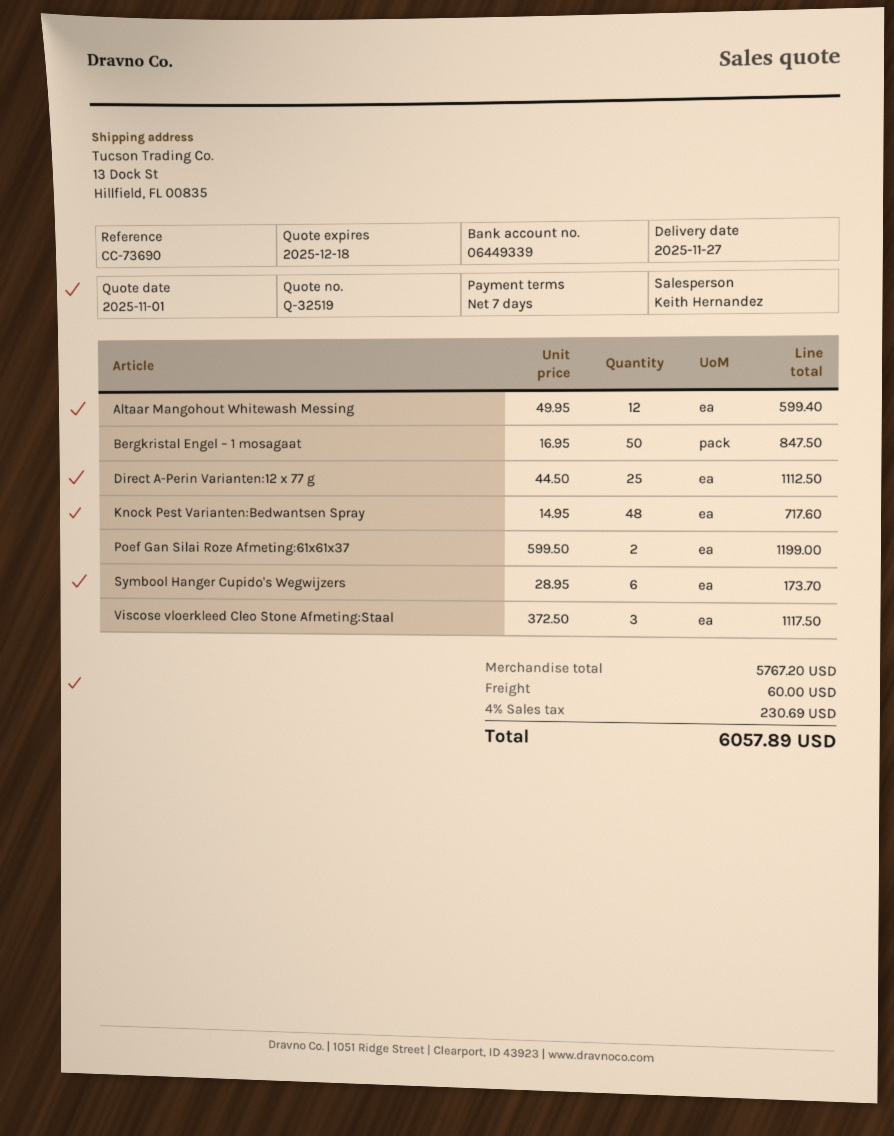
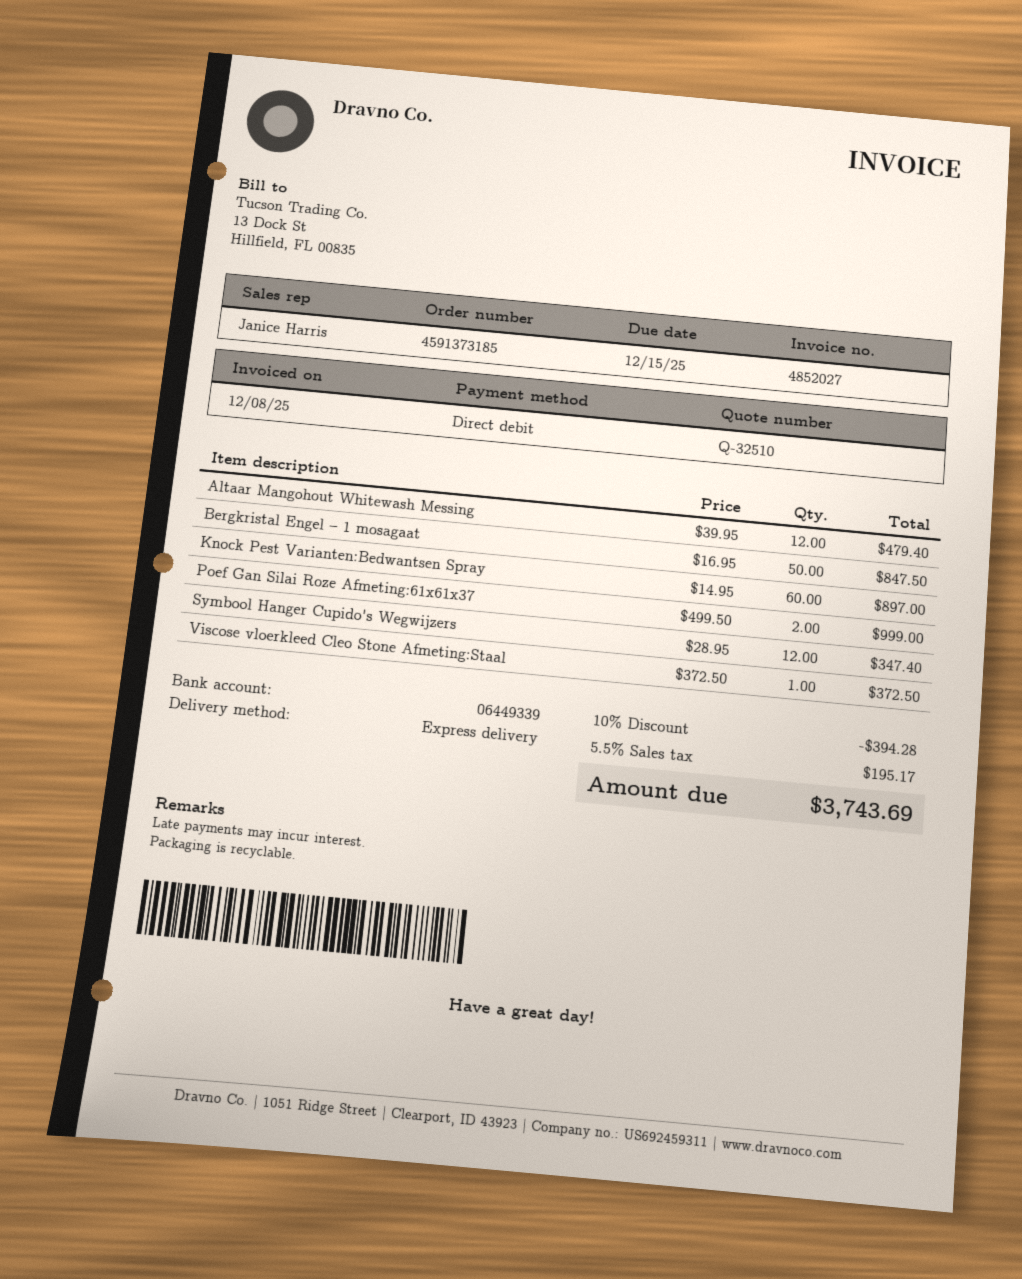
quote number: Q-32519 -> Q-32510
sales rep: Keith Hernandez -> Janice Harris
Altaar Mangohout Whitewash Messing: 12 x 49.95 = 599.40 -> 12 x 39.95 = 479.40
Direct A-Perin Varianten:12 x 77 g: 25 x 44.50 = 1112.50 -> none
Knock Pest Varianten:Bedwantsen Spray: 48 x 14.95 = 717.60 -> 60 x 14.95 = 897.00
Poef Gan Silai Roze Afmeting:61x61x37: 2 x 599.50 = 1199.00 -> 2 x 499.50 = 999.00
Symbool Hanger Cupido's Wegwijzers: 6 x 28.95 = 173.70 -> 12 x 28.95 = 347.40
Viscose vloerkleed Cleo Stone Afmeting:Staal: 3 x 372.50 = 1117.50 -> 1 x 372.50 = 372.50
discount: none -> 10% = 394.28
shipping: 60.00 -> none
tax: 4% = 230.69 -> 5.5% = 195.17
total: 6057.89 -> 3743.69

